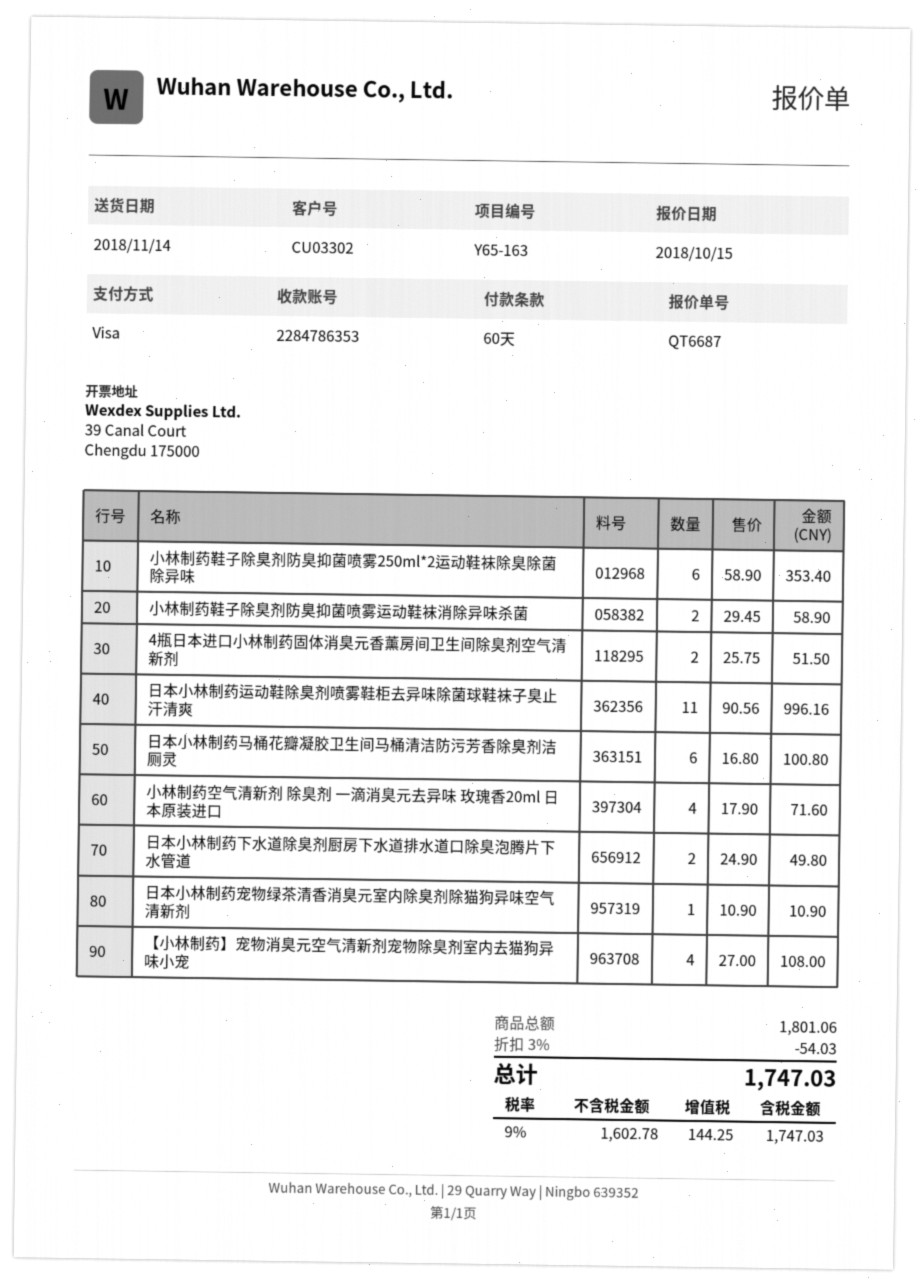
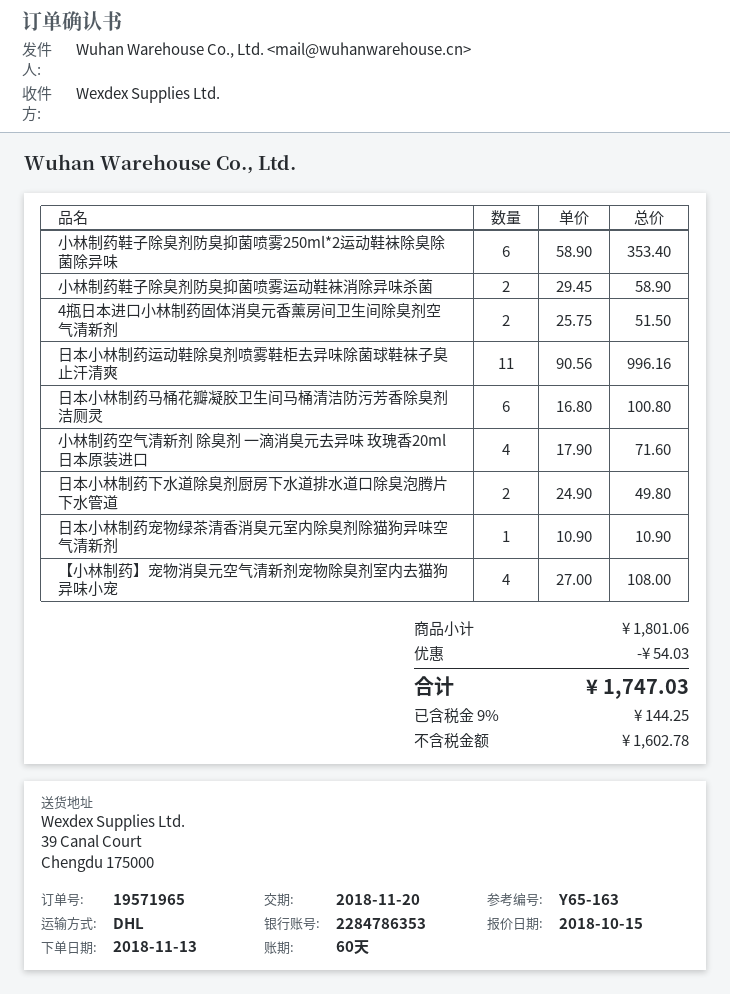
delivery date: 2018-11-14 -> 2018-11-20

